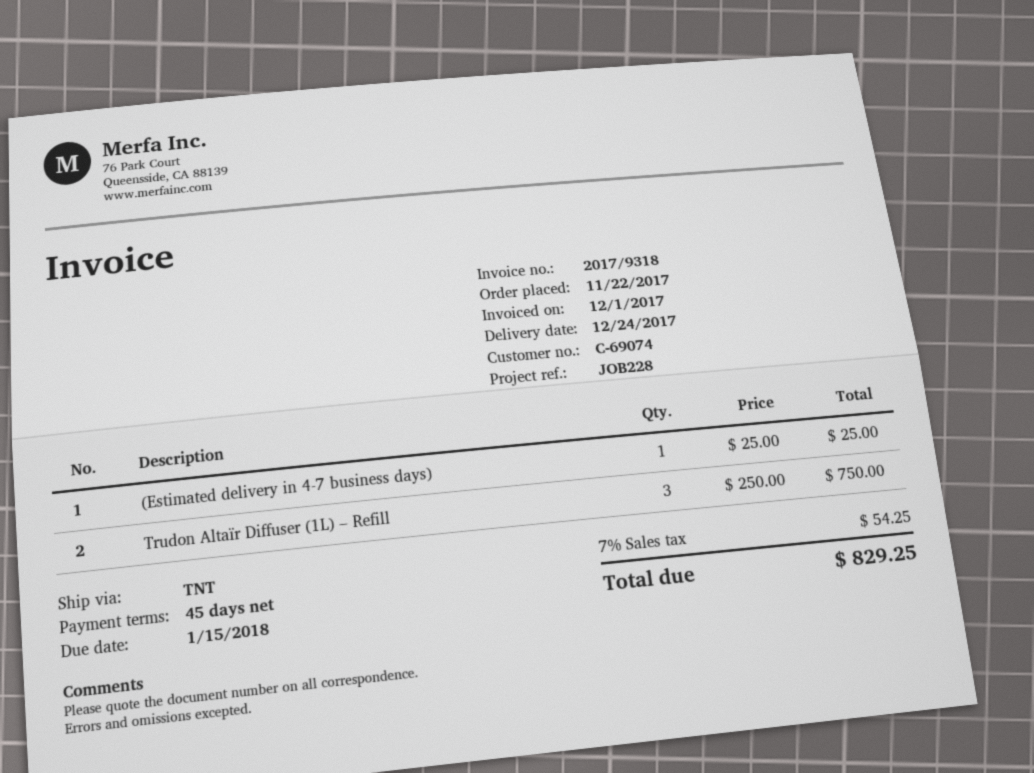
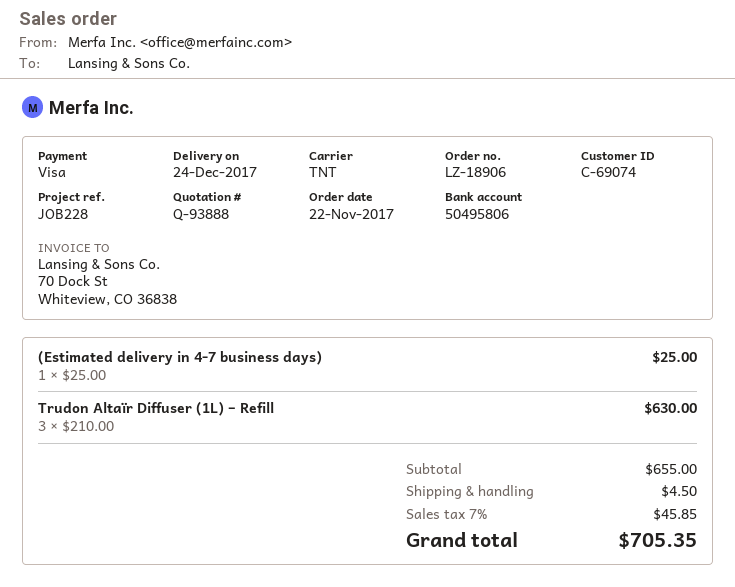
Trudon Altaïr Diffuser (1L) – Refill: 3 x 250.00 = 750.00 -> 3 x 210.00 = 630.00
shipping: none -> 4.50
tax: 7% = 54.25 -> 7% = 45.85
total: 829.25 -> 705.35

